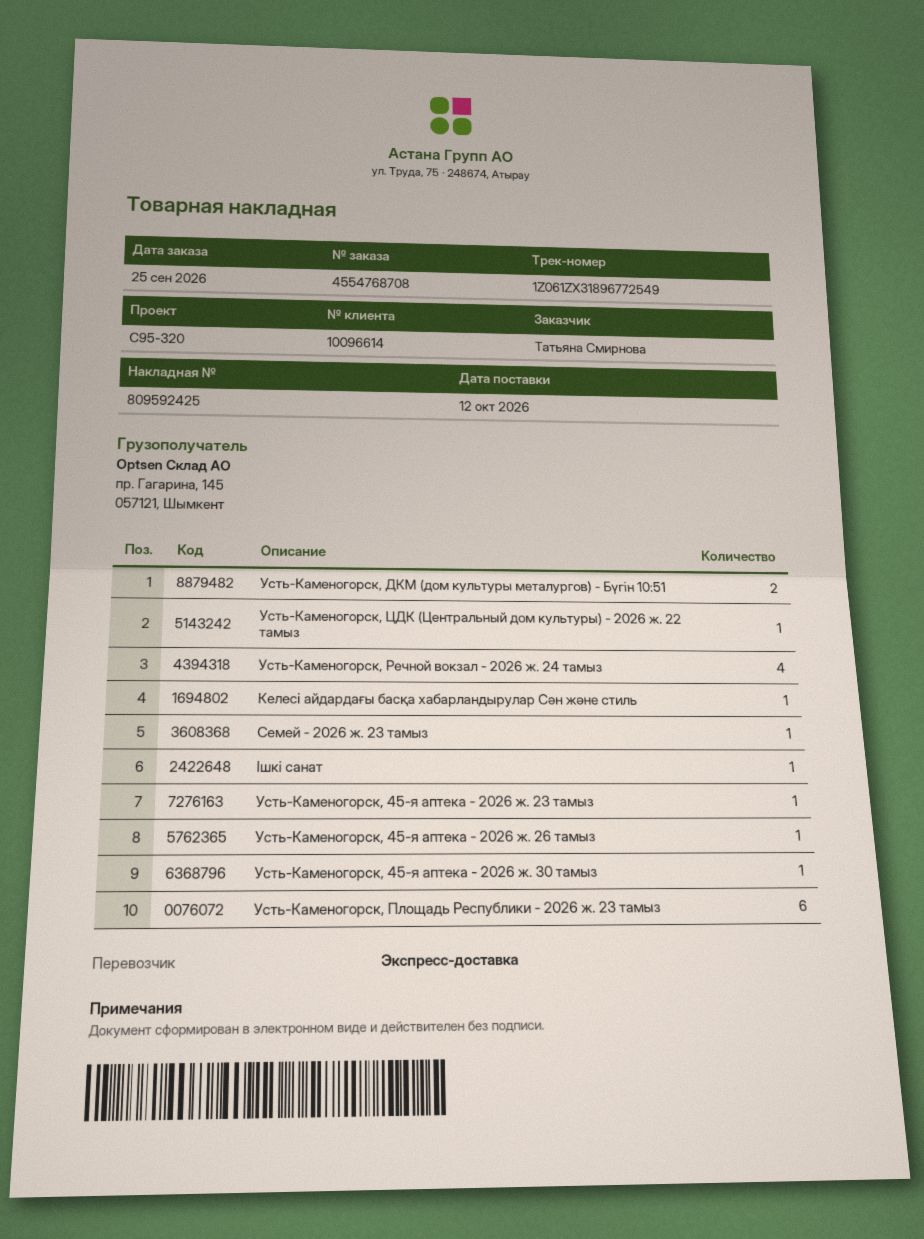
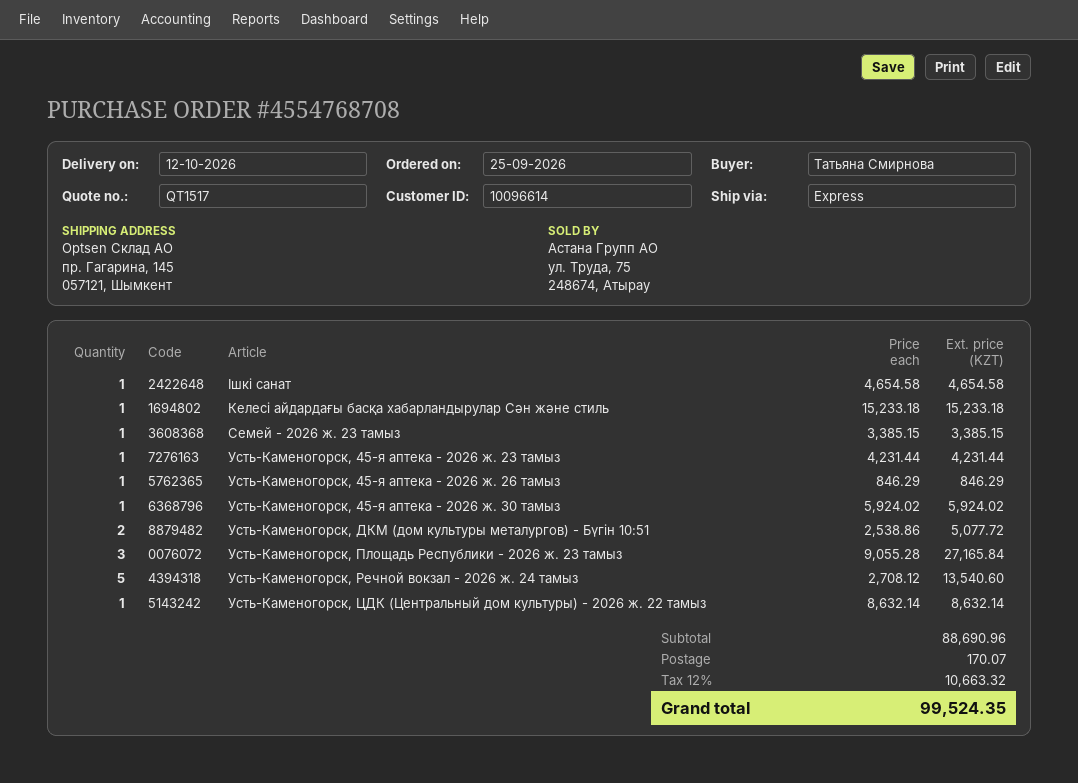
Усть-Каменогорск, Речной вокзал - 2026 ж. 24 тамыз: 4 -> 5
Усть-Каменогорск, Площадь Республики - 2026 ж. 23 тамыз: 6 -> 3

